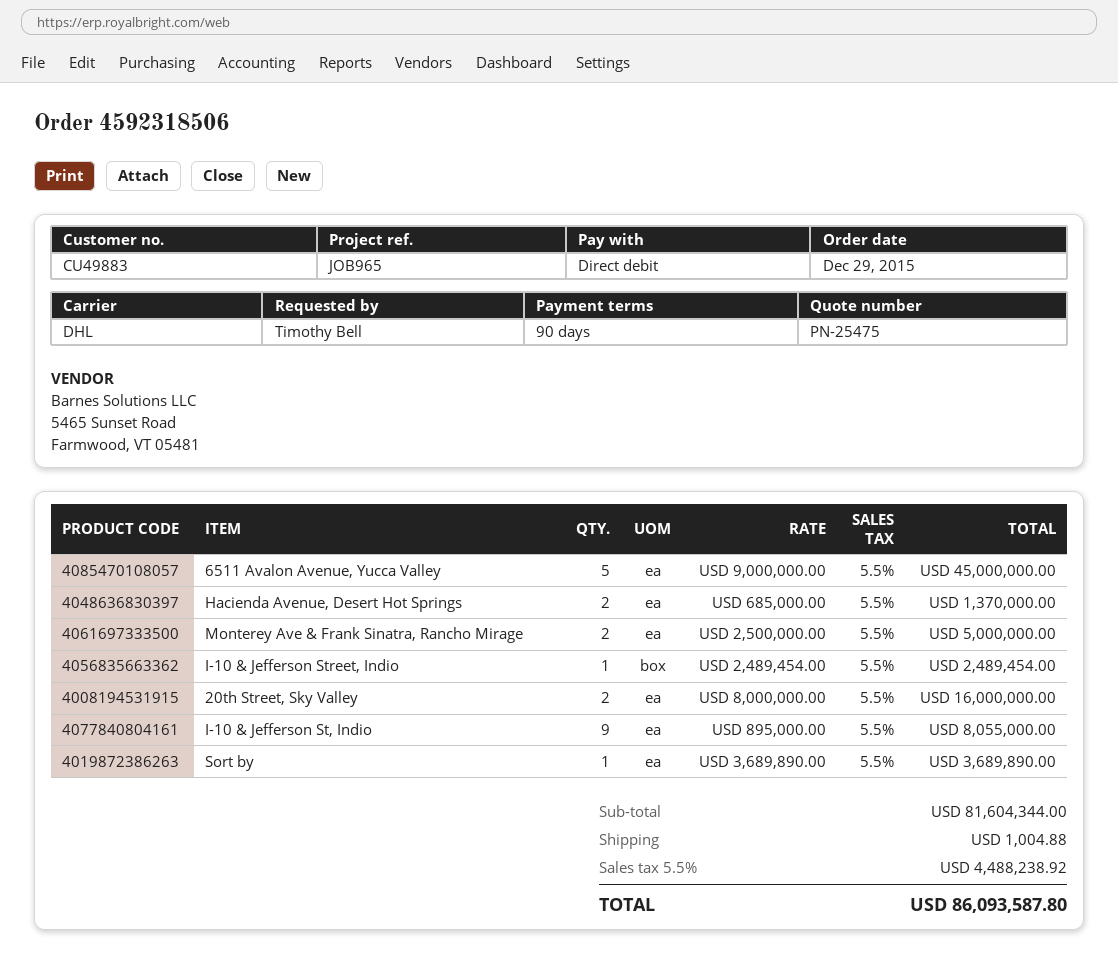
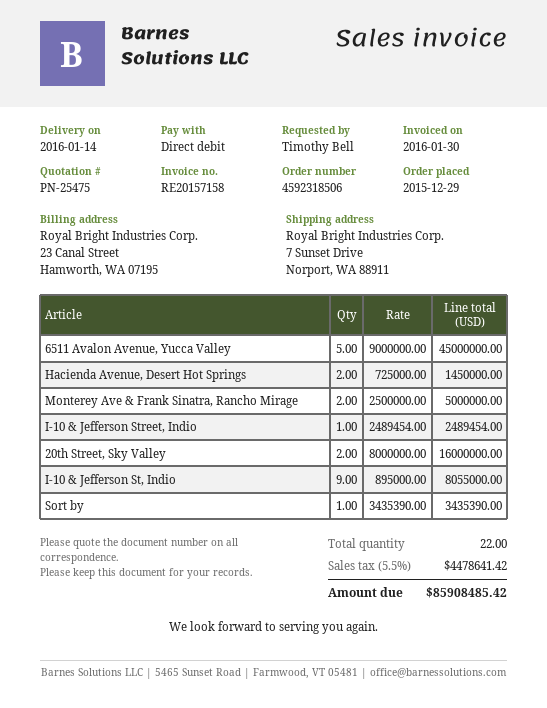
Hacienda Avenue, Desert Hot Springs: 2 x 685000.00 = 1370000.00 -> 2 x 725000.00 = 1450000.00
Sort by: 1 x 3689890.00 = 3689890.00 -> 1 x 3435390.00 = 3435390.00
shipping: 1004.88 -> none
tax: 5.5% = 4488238.92 -> 5.5% = 4478641.42
total: 86093587.80 -> 85908485.42

